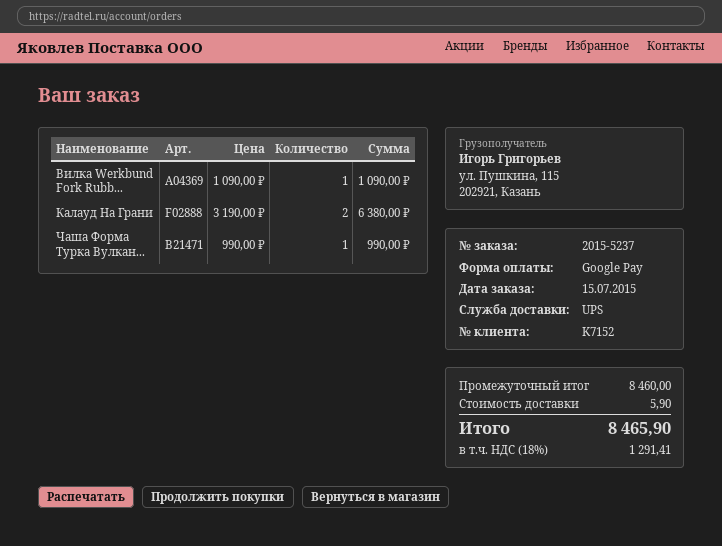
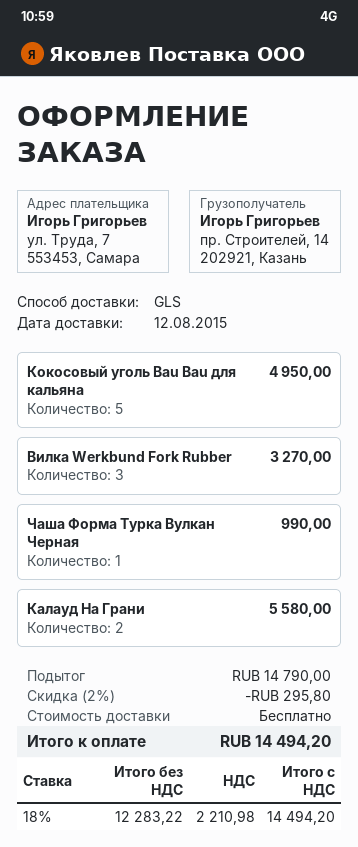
shipping method: UPS -> GLS
ship to: ул. Пушкина, 115, 202921, Казань -> пр. Строителей, 14, 202921, Казань
Вилка Werkbund Fork Rubb...: 1 for 1090.00 -> 3 for 3270.00
Калауд На Грани: 2 for 6380.00 -> 2 for 5580.00
Кокосовый уголь Bau Bau для кальяна: none -> 5 for 4950.00
subtotal: 8460.00 -> 14790.00
discount: none -> 2% = 295.80
shipping: 5.90 -> 0.00
tax: 18% = 1291.41 -> 18% = 2210.98
total: 8465.90 -> 14494.20

